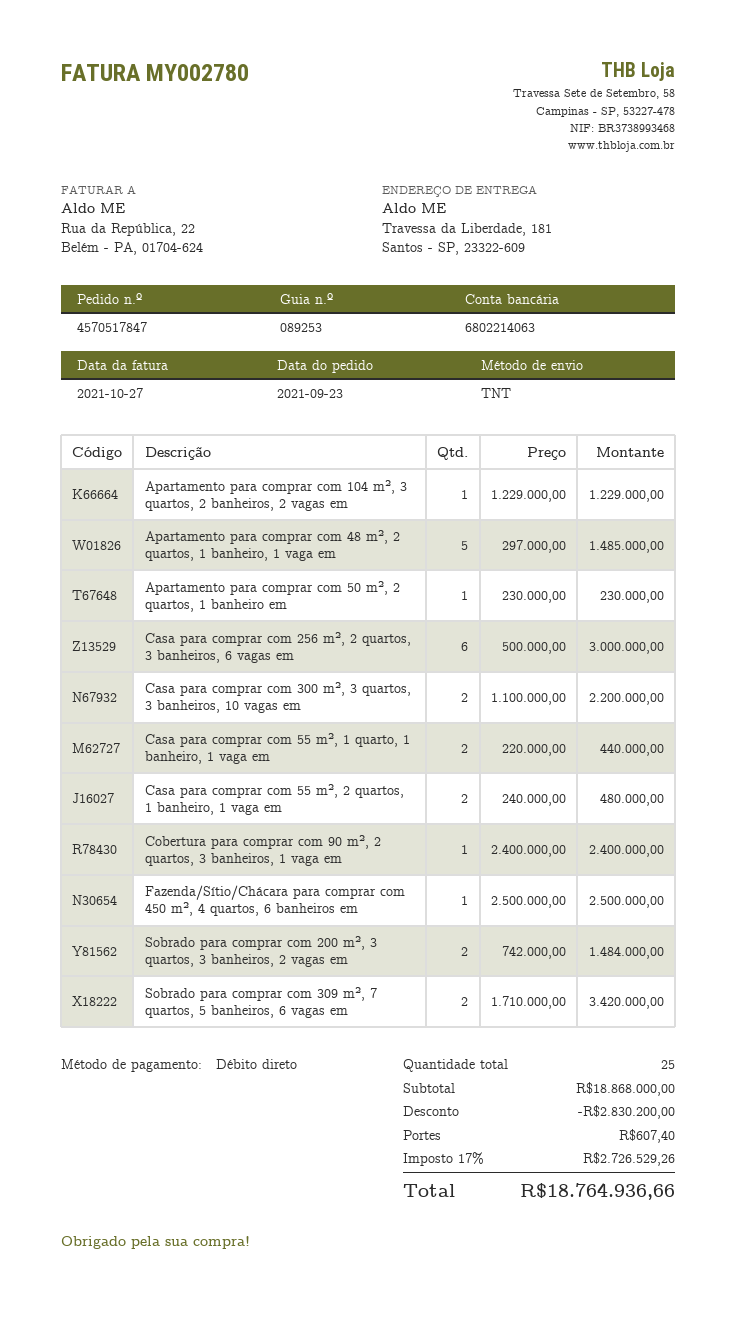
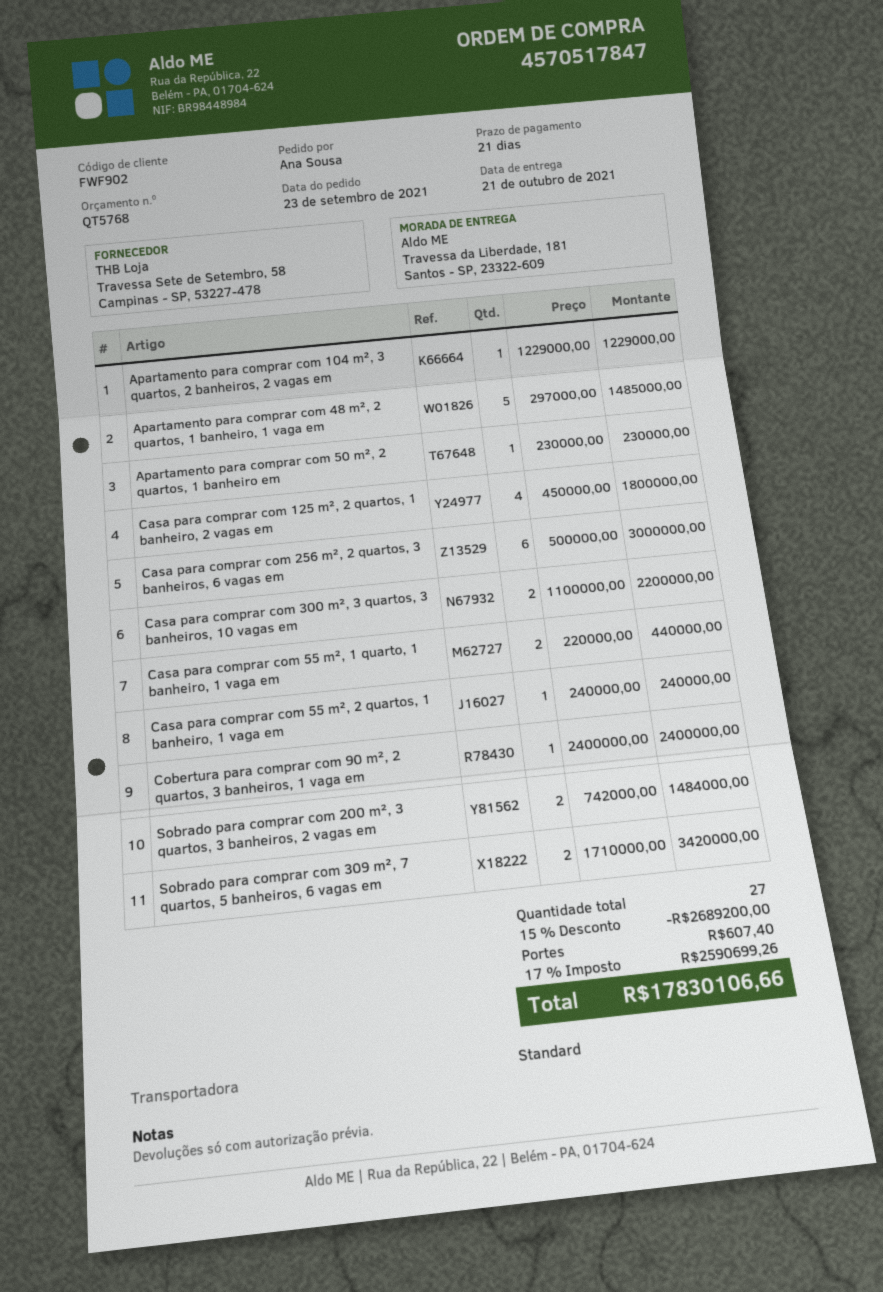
shipping method: TNT -> standard
Casa para comprar com 55 m², 2 quartos, 1 banheiro, 1 vaga em: 2 x 240000.00 = 480000.00 -> 1 x 240000.00 = 240000.00
Fazenda/Sítio/Chácara para comprar com 450 m², 4 quartos, 6 banheiros em: 1 x 2500000.00 = 2500000.00 -> none
Casa para comprar com 125 m², 2 quartos, 1 banheiro, 2 vagas em: none -> 4 x 450000.00 = 1800000.00
total quantity: 25 -> 27
discount: 2830200.00 -> 2689200.00
tax: 17% = 2726529.26 -> 17% = 2590699.26
total: 18764936.66 -> 17830106.66

